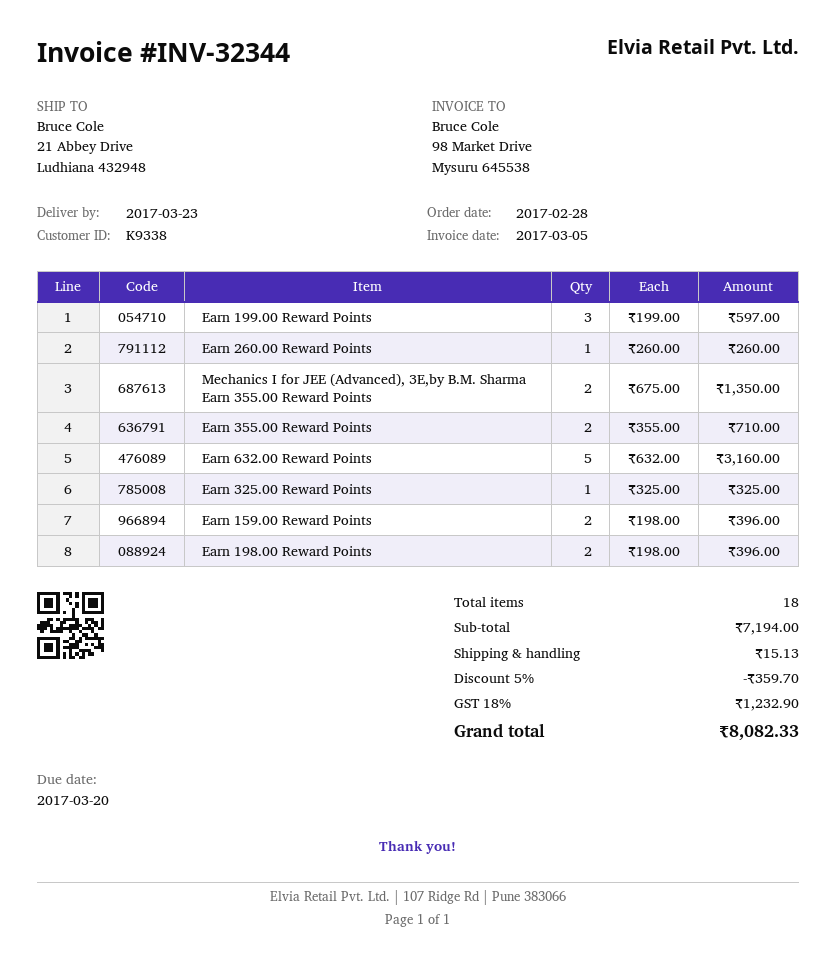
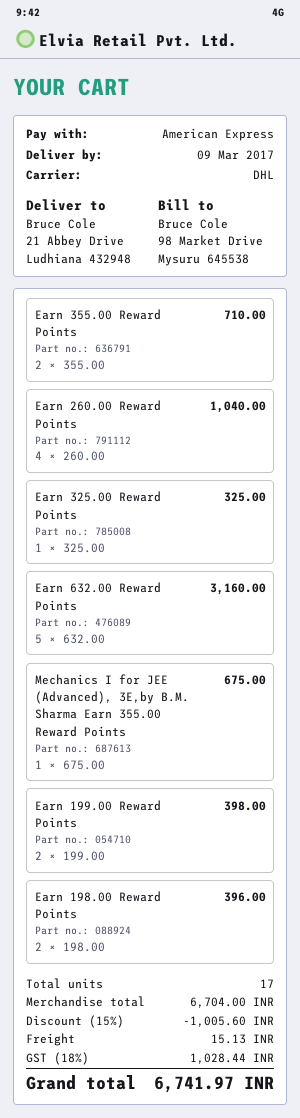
delivery date: 2017-03-23 -> 2017-03-09
Earn 199.00 Reward Points: 3 x 199.00 = 597.00 -> 2 x 199.00 = 398.00
Earn 260.00 Reward Points: 1 x 260.00 = 260.00 -> 4 x 260.00 = 1040.00
Mechanics I for JEE (Advanced), 3E,by B.M. Sharma Earn 355.00 Reward Points: 2 x 675.00 = 1350.00 -> 1 x 675.00 = 675.00
Earn 159.00 Reward Points: 2 x 198.00 = 396.00 -> none
total quantity: 18 -> 17
subtotal: 7194.00 -> 6704.00
discount: 5% = 359.70 -> 15% = 1005.60
tax: 18% = 1232.90 -> 18% = 1028.44
total: 8082.33 -> 6741.97

